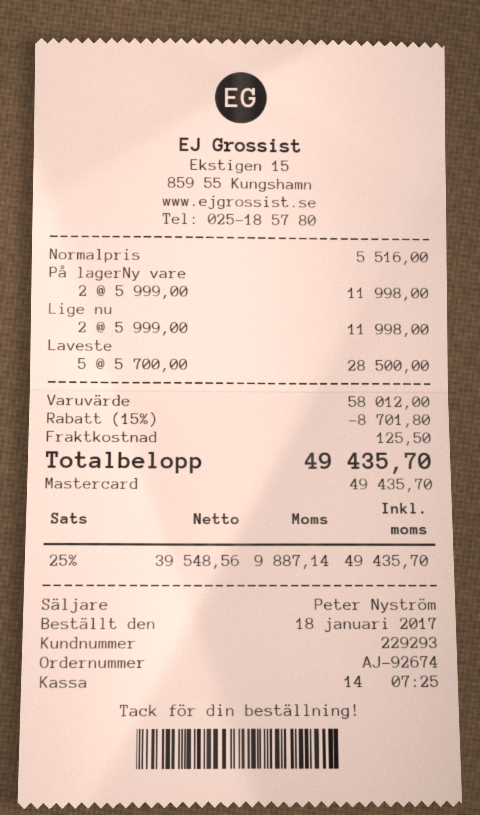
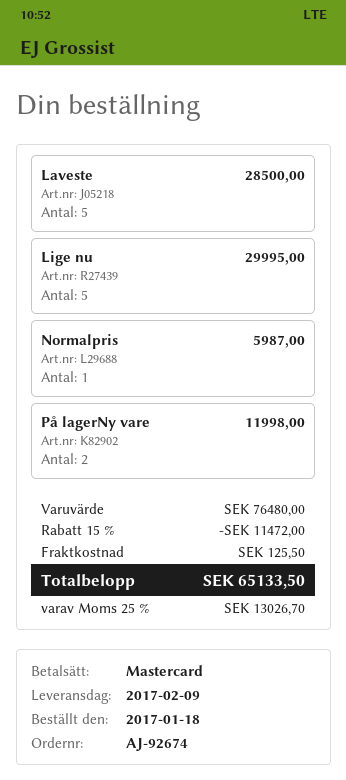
Normalpris: 1 for 5516.00 -> 1 for 5987.00
Lige nu: 2 for 11998.00 -> 5 for 29995.00
subtotal: 58012.00 -> 76480.00
discount: 15% = 8701.80 -> 15% = 11472.00
tax: 25% = 9887.14 -> 25% = 13026.70
total: 49435.70 -> 65133.50

